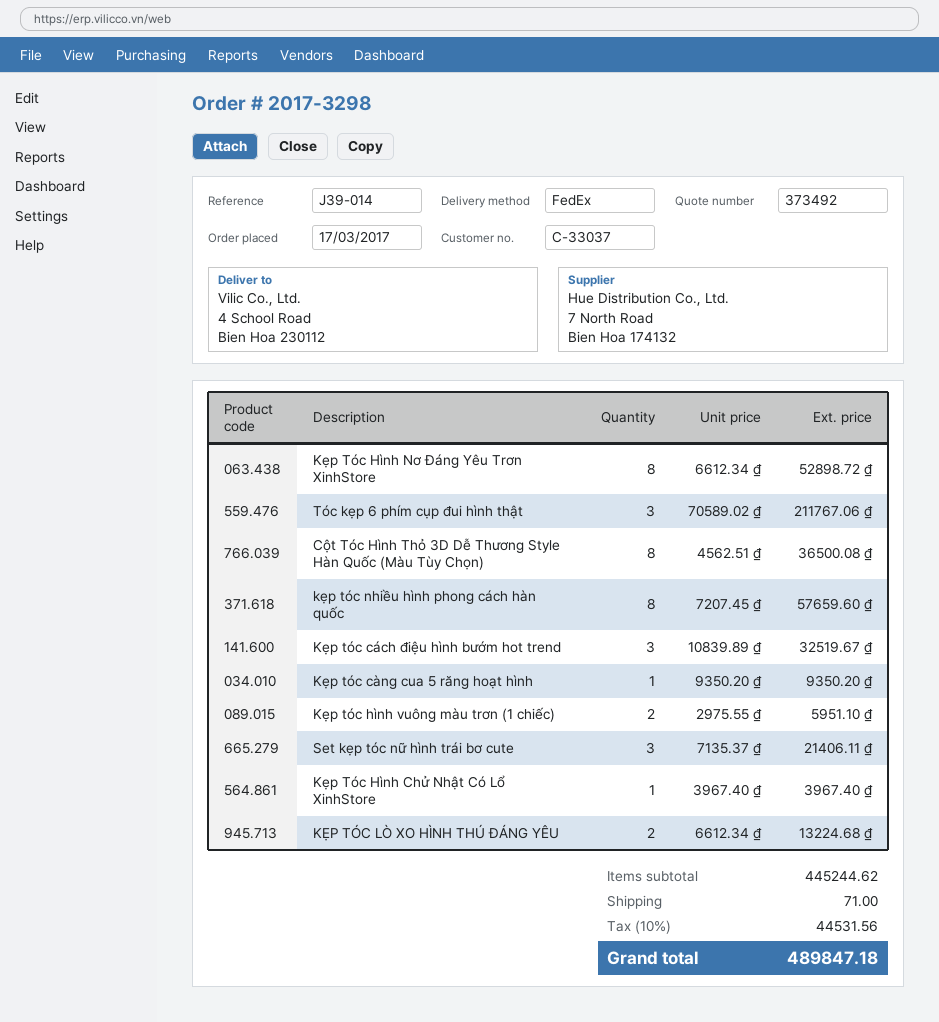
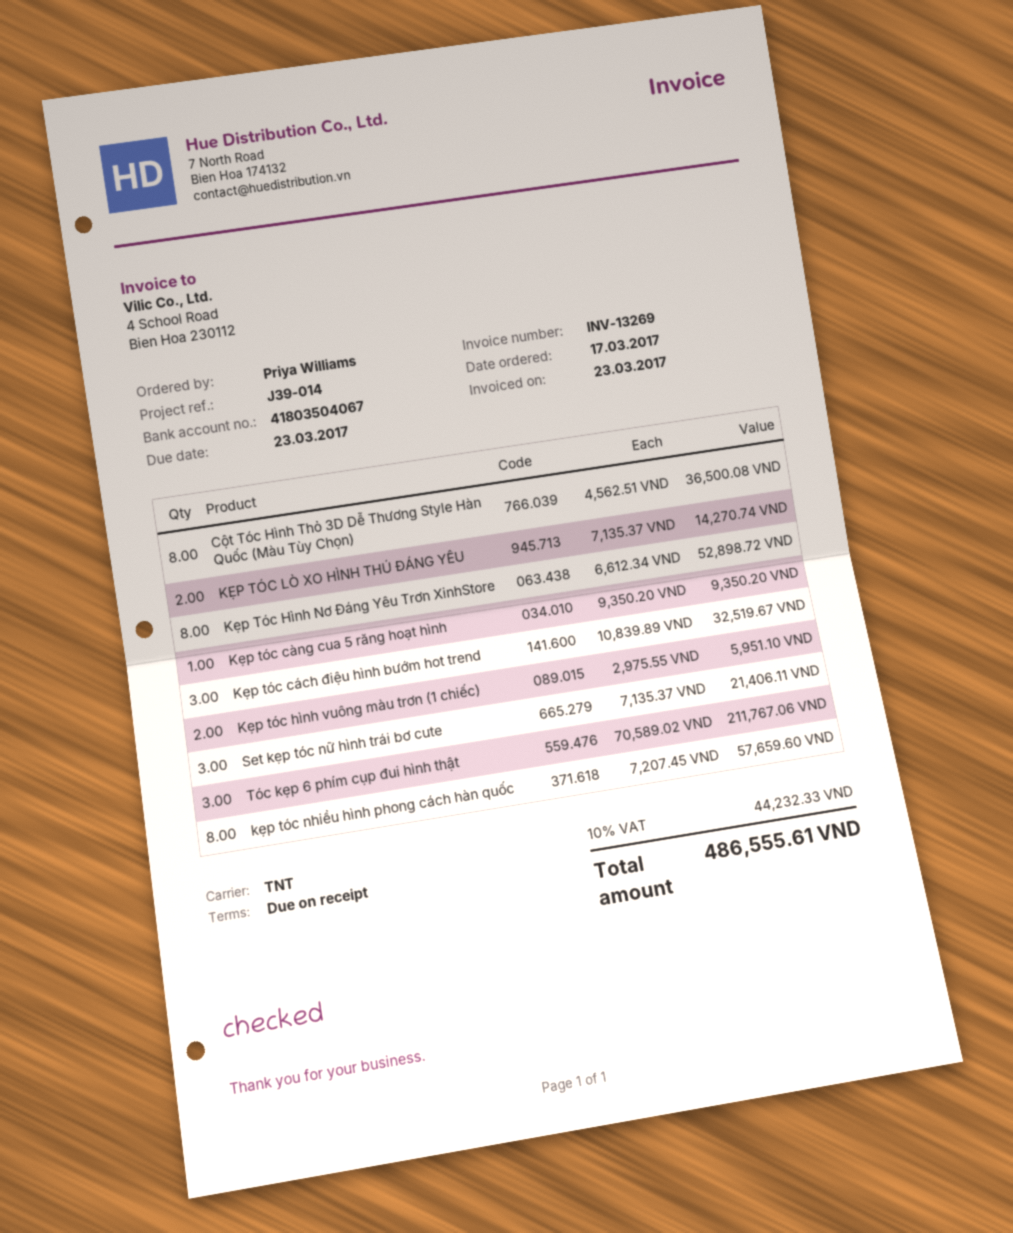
shipping method: FedEx -> TNT
Kẹp Tóc Hình Chử Nhật Có Lổ XinhStore: 1 x 3967.40 = 3967.40 -> none
KẸP TÓC LÒ XO HÌNH THÚ ĐÁNG YÊU: 2 x 6612.34 = 13224.68 -> 2 x 7135.37 = 14270.74
shipping: 71.00 -> none
tax: 10% = 44531.56 -> 10% = 44232.33
total: 489847.18 -> 486555.61

